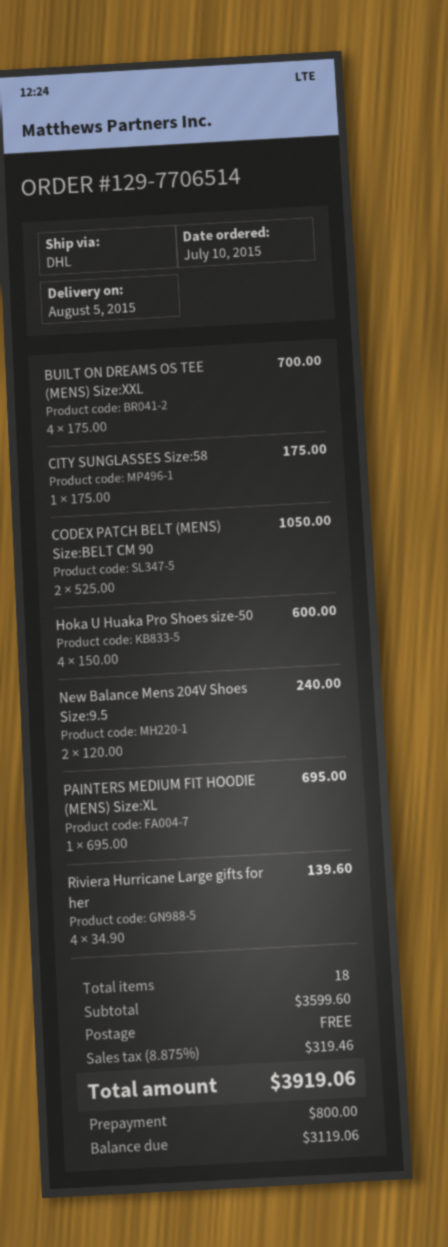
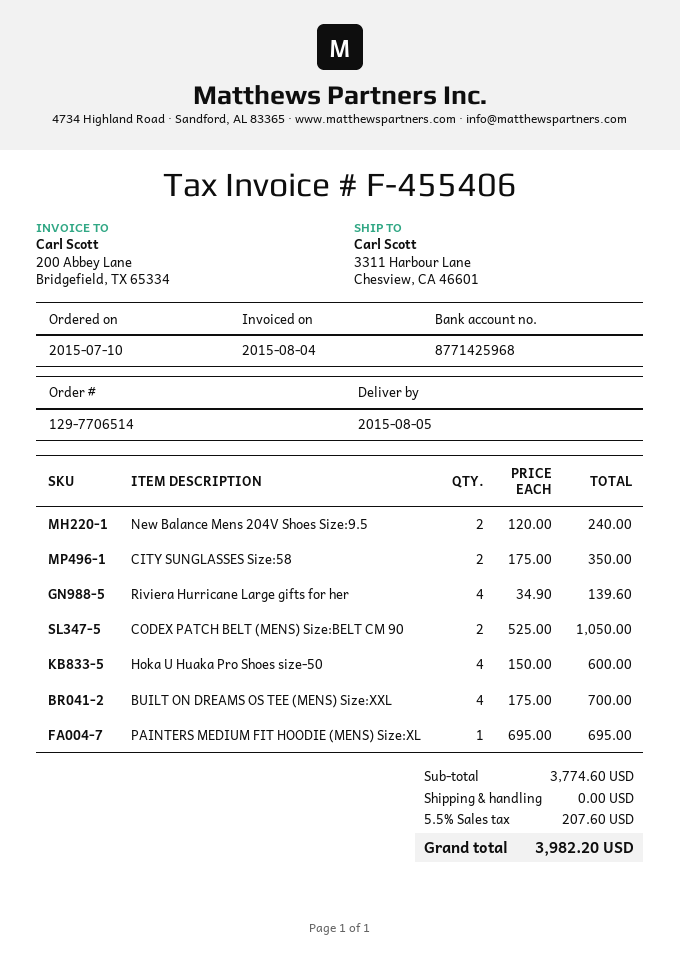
CITY SUNGLASSES Size:58: 1 x 175.00 = 175.00 -> 2 x 175.00 = 350.00
subtotal: 3599.60 -> 3774.60
tax: 8.875% = 319.46 -> 5.5% = 207.60
total: 3919.06 -> 3982.20

